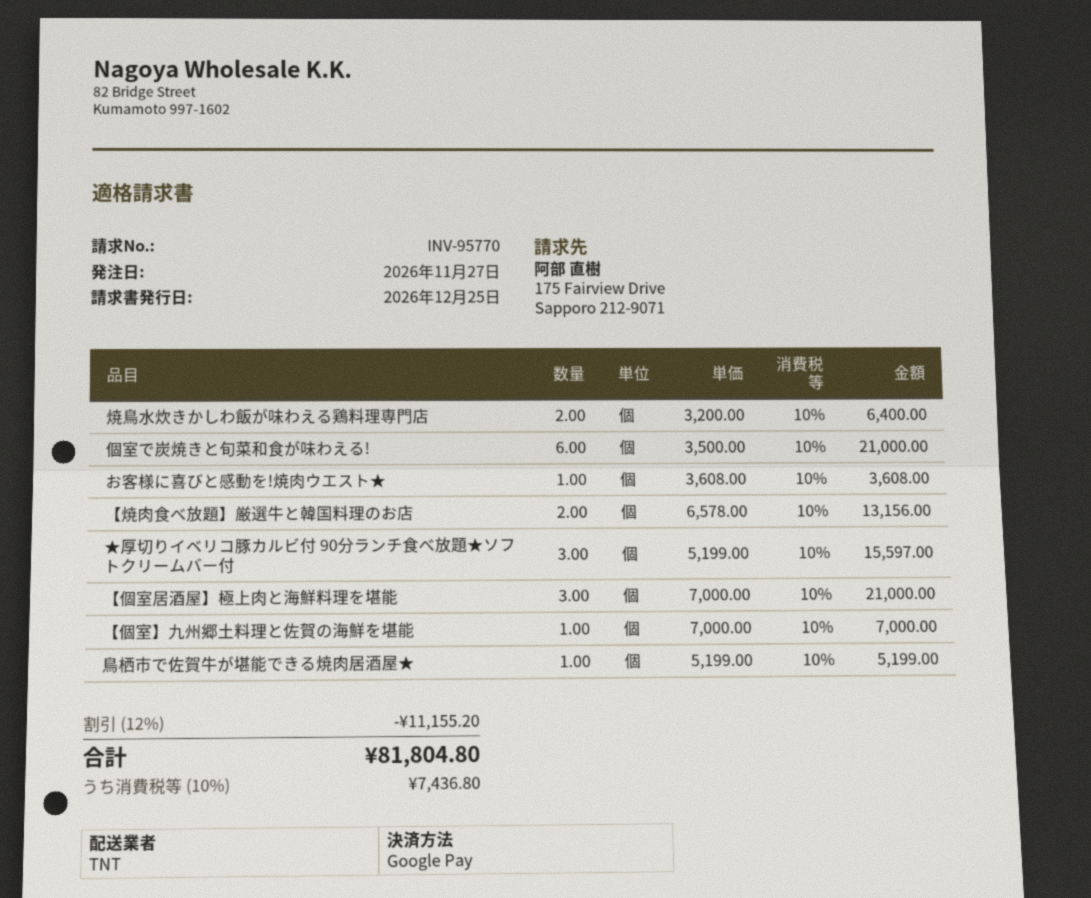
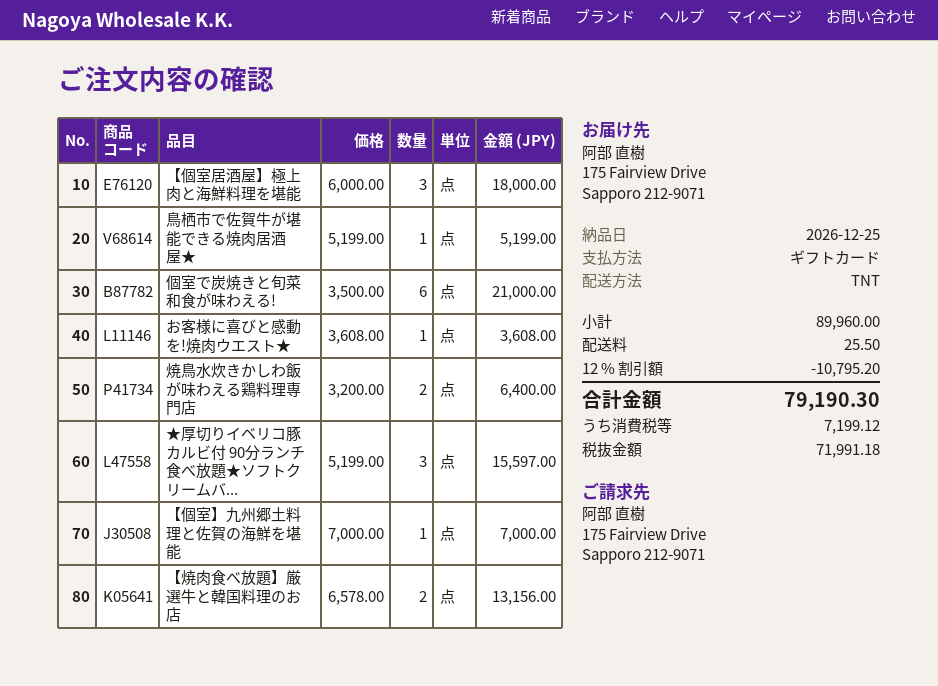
payment method: Google Pay -> gift card
【個室居酒屋】極上肉と海鮮料理を堪能: 3 x 7000.00 = 21000.00 -> 3 x 6000.00 = 18000.00
discount: 12% = 11155.20 -> 12% = 10795.20
shipping: none -> 25.50
tax: 7436.80 -> 7199.12
total: 81804.80 -> 79190.30

